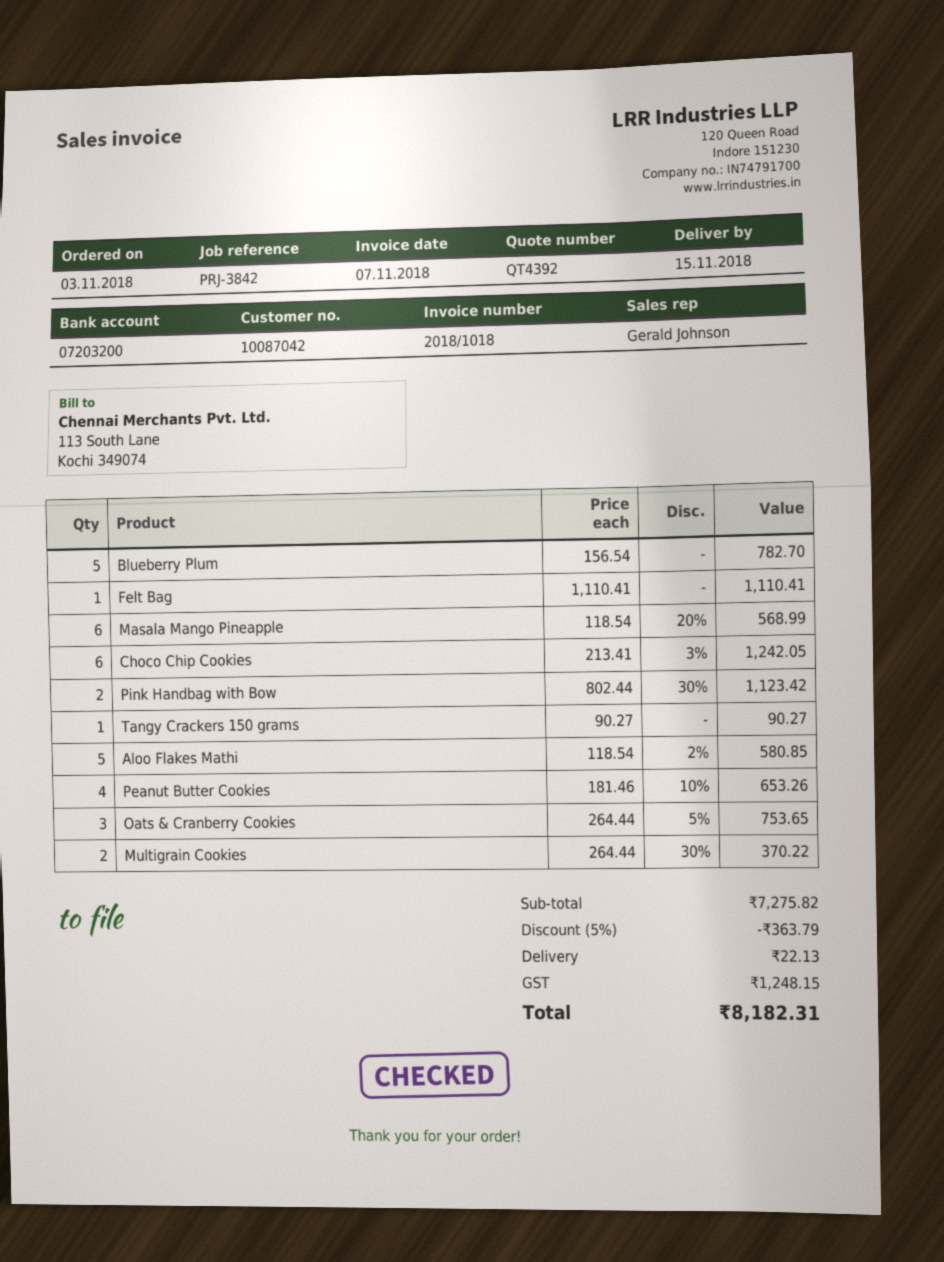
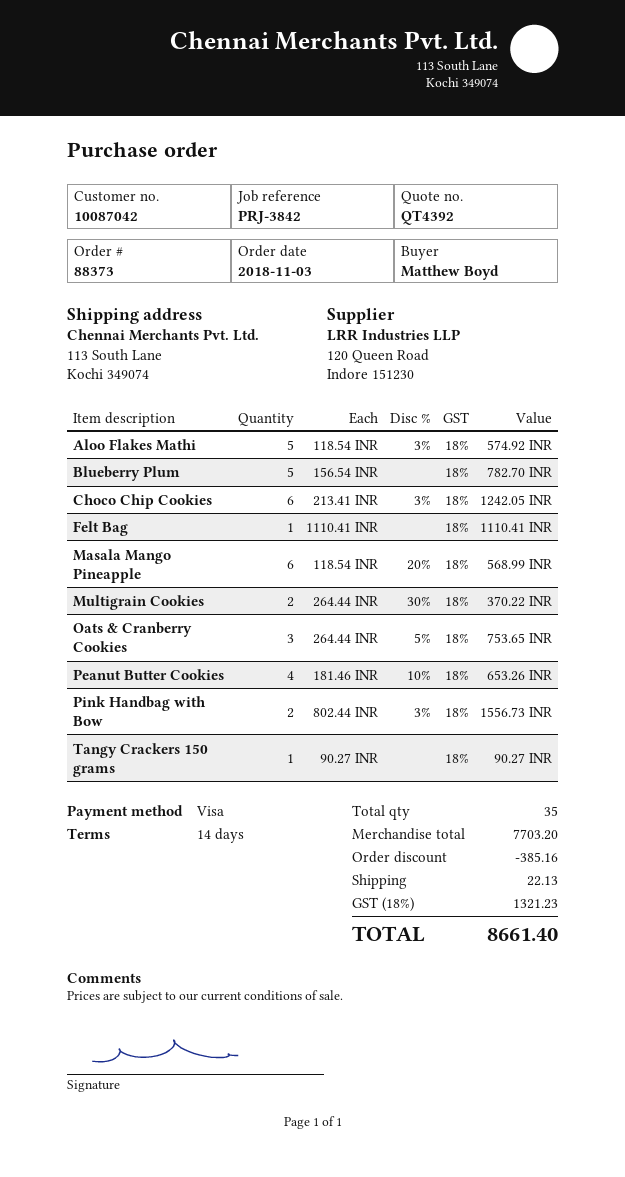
Pink Handbag with Bow: 2 x 802.44 - 30% = 1123.42 -> 2 x 802.44 - 3% = 1556.73
Aloo Flakes Mathi: 5 x 118.54 - 2% = 580.85 -> 5 x 118.54 - 3% = 574.92
subtotal: 7275.82 -> 7703.20
discount: 363.79 -> 385.16
tax: 1248.15 -> 1321.23
total: 8182.31 -> 8661.40

